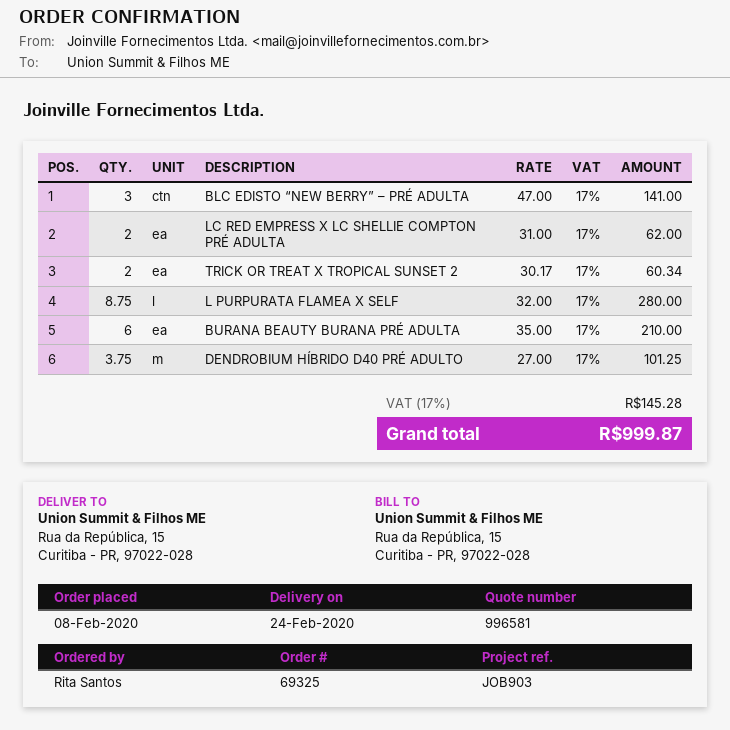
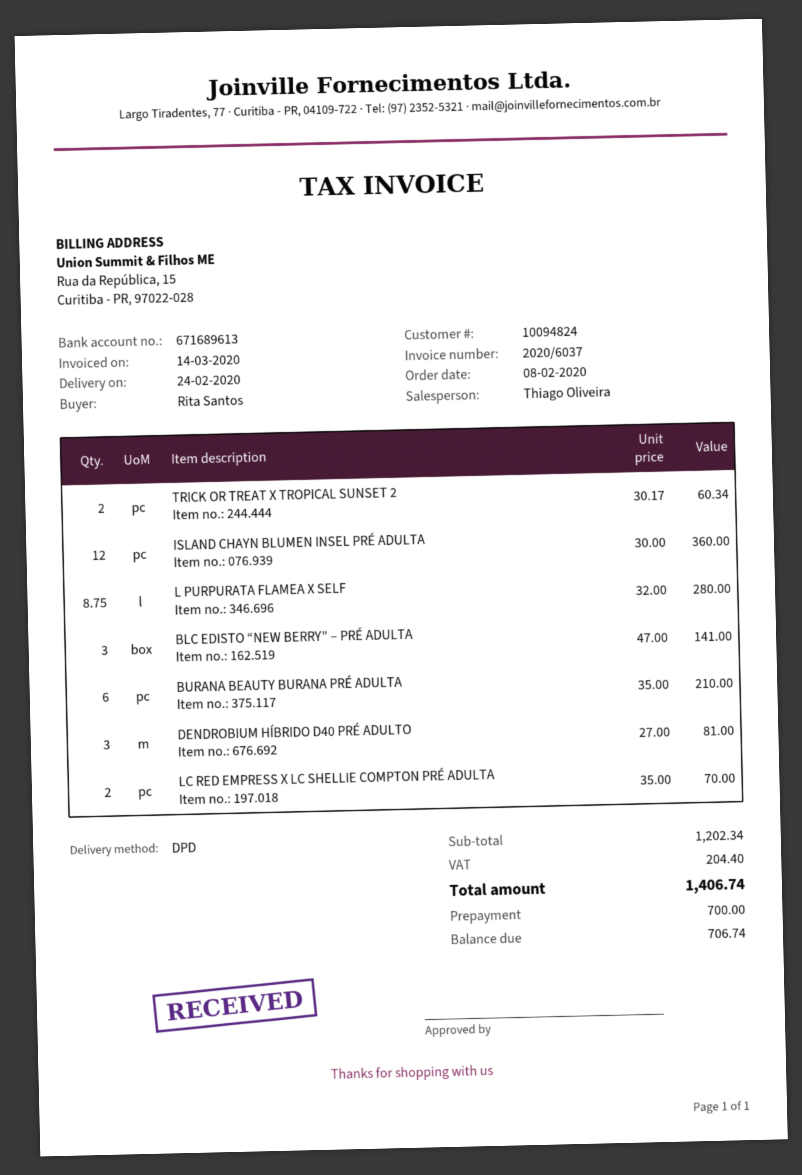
LC RED EMPRESS X LC SHELLIE COMPTON PRÉ ADULTA: 2 x 31.00 = 62.00 -> 2 x 35.00 = 70.00
DENDROBIUM HÍBRIDO D40 PRÉ ADULTO: 3.75 x 27.00 = 101.25 -> 3 x 27.00 = 81.00
ISLAND CHAYN BLUMEN INSEL PRÉ ADULTA: none -> 12 x 30.00 = 360.00
tax: 145.28 -> 204.40
total: 999.87 -> 1406.74

